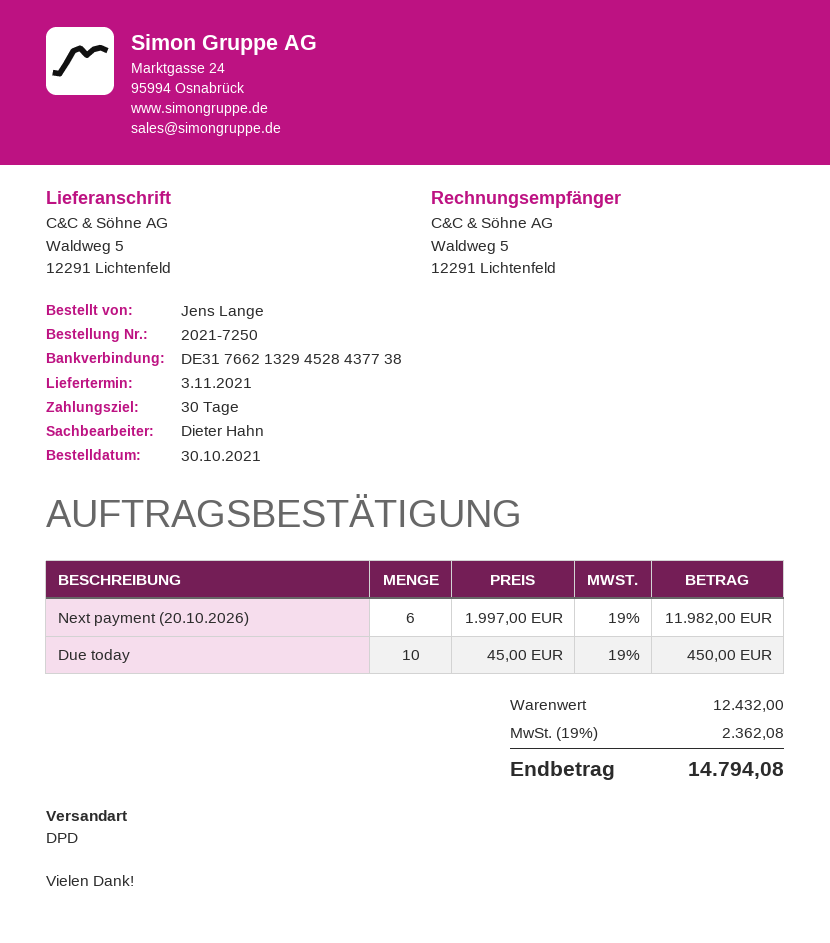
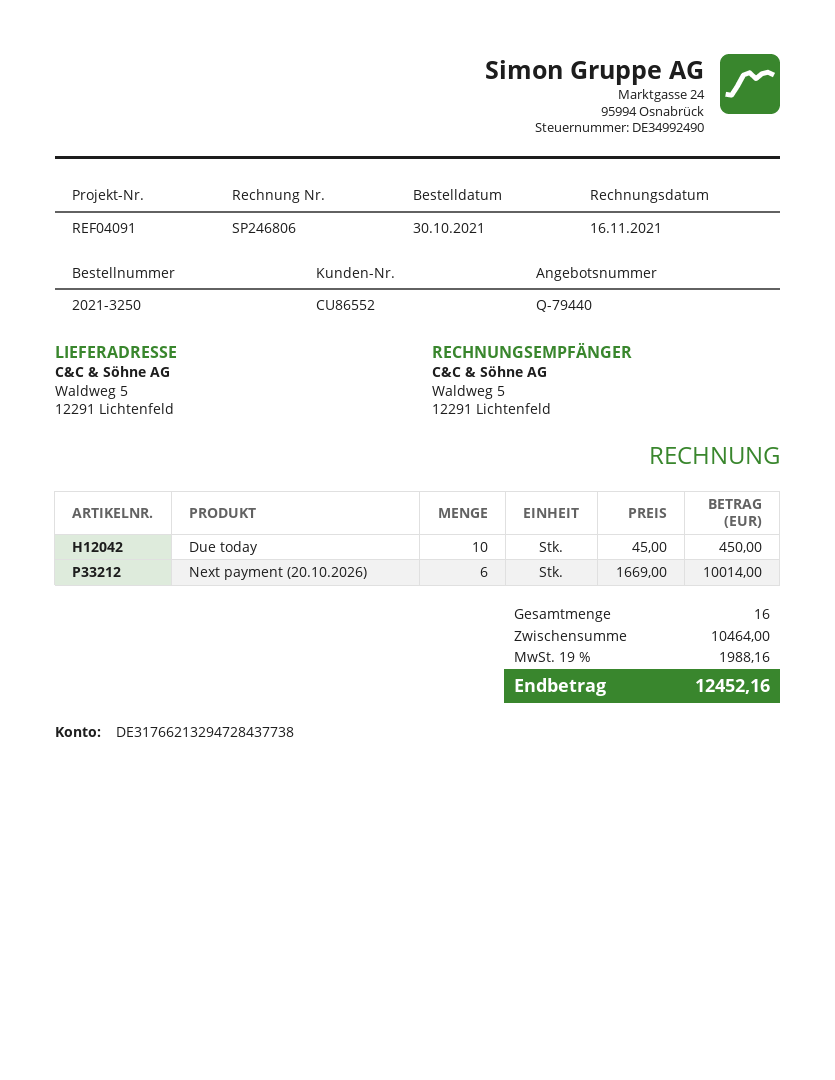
order number: 2021-7250 -> 2021-3250
bank account: DE31766213294528437738 -> DE31766213294728437738
Next payment (20.10.2026): 6 x 1997.00 = 11982.00 -> 6 x 1669.00 = 10014.00
subtotal: 12432.00 -> 10464.00
tax: 19% = 2362.08 -> 19% = 1988.16
total: 14794.08 -> 12452.16

